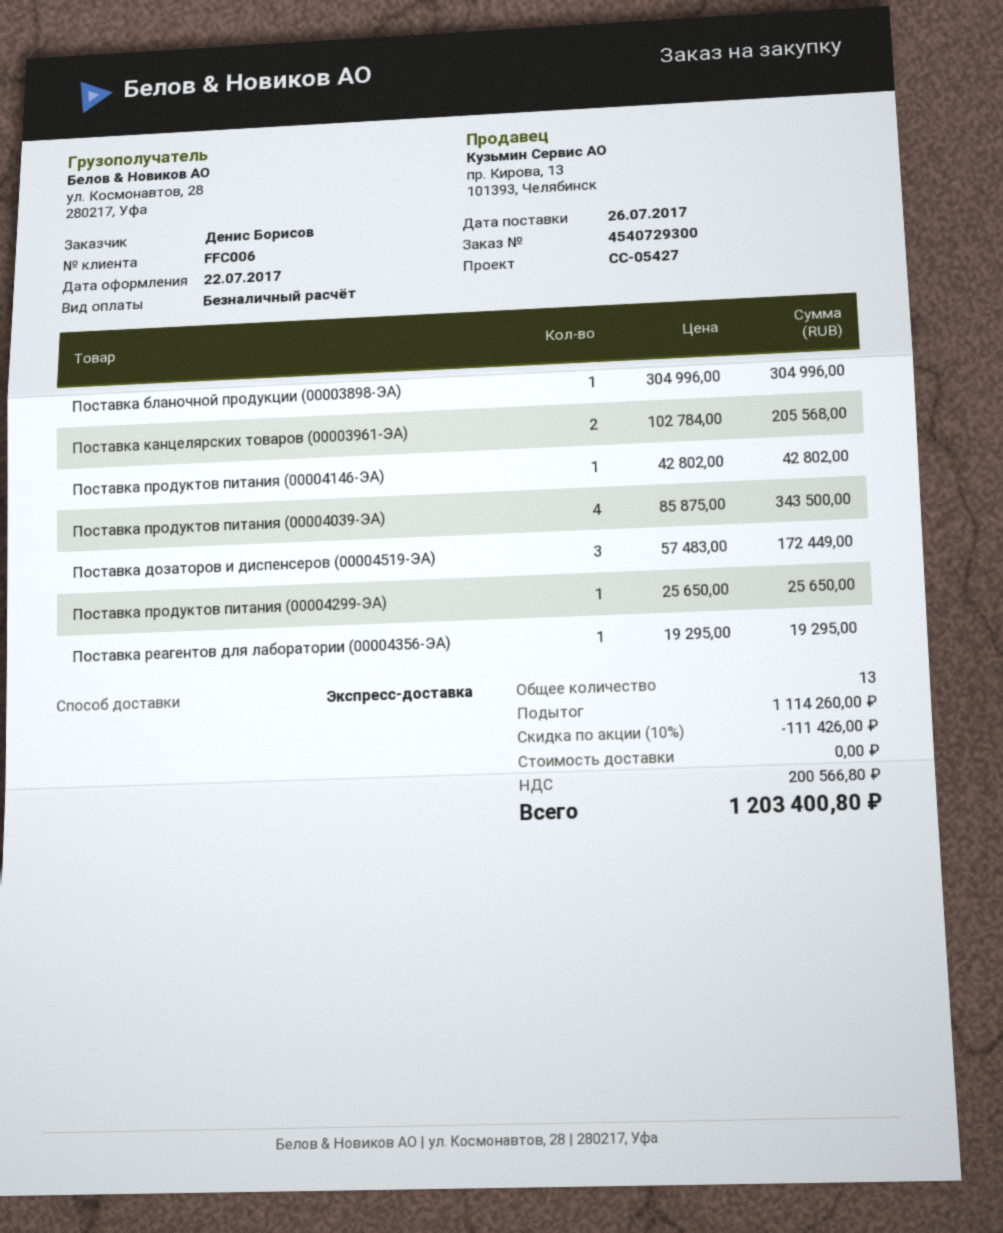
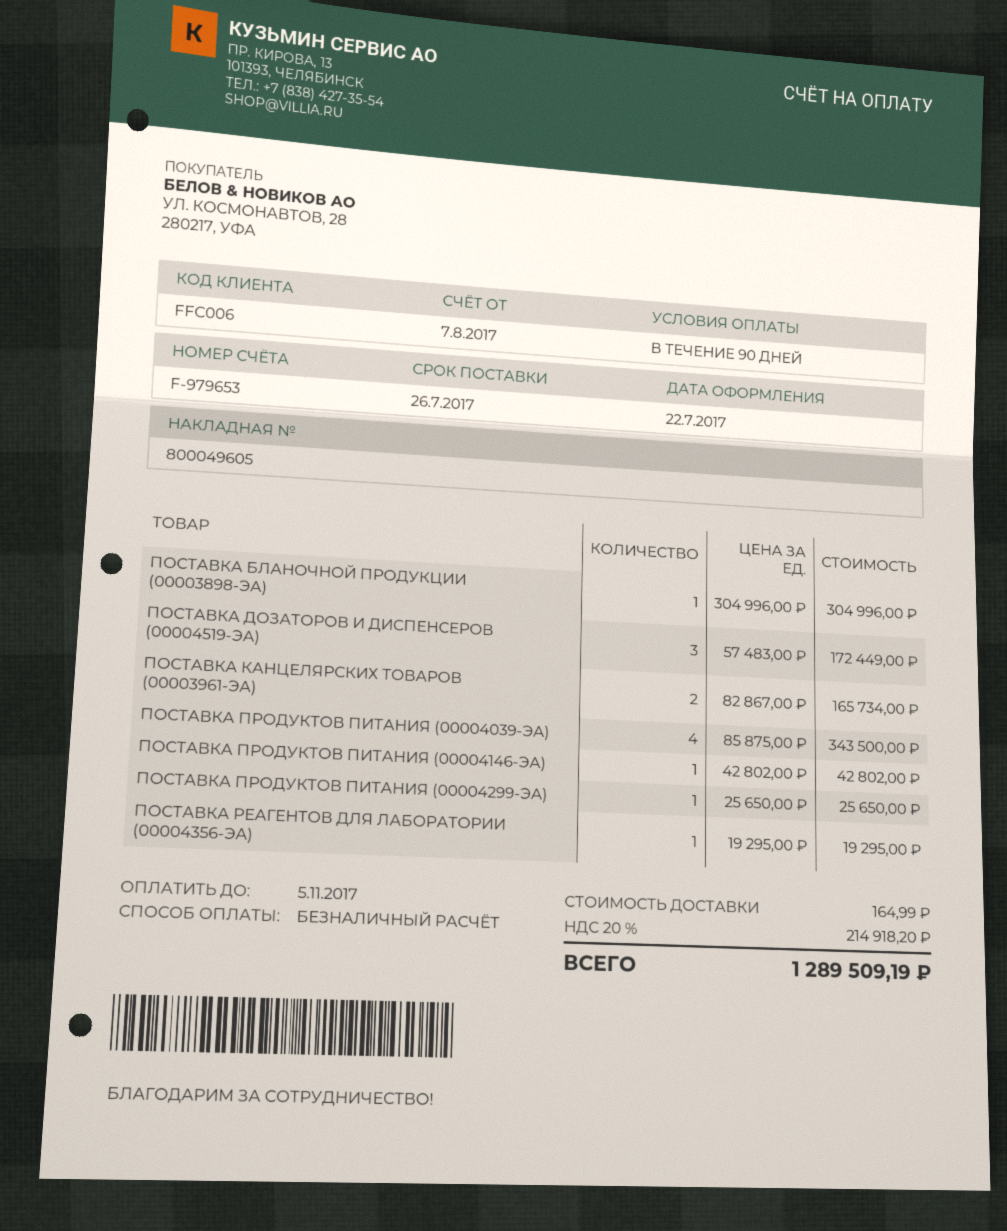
Поставка канцелярских товаров (00003961-ЭА): 2 x 102784.00 = 205568.00 -> 2 x 82867.00 = 165734.00
discount: 10% = 111426.00 -> none
shipping: 0.00 -> 164.99
tax: 200566.80 -> 214918.20
total: 1203400.80 -> 1289509.19

